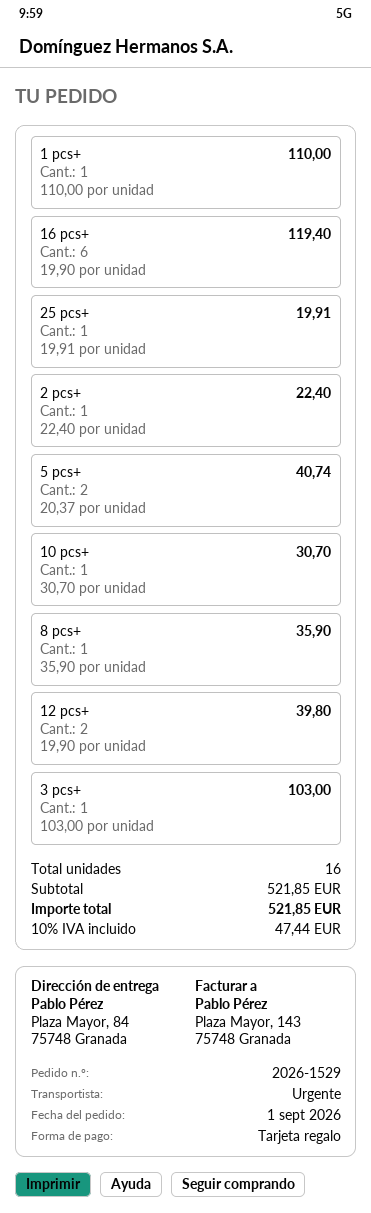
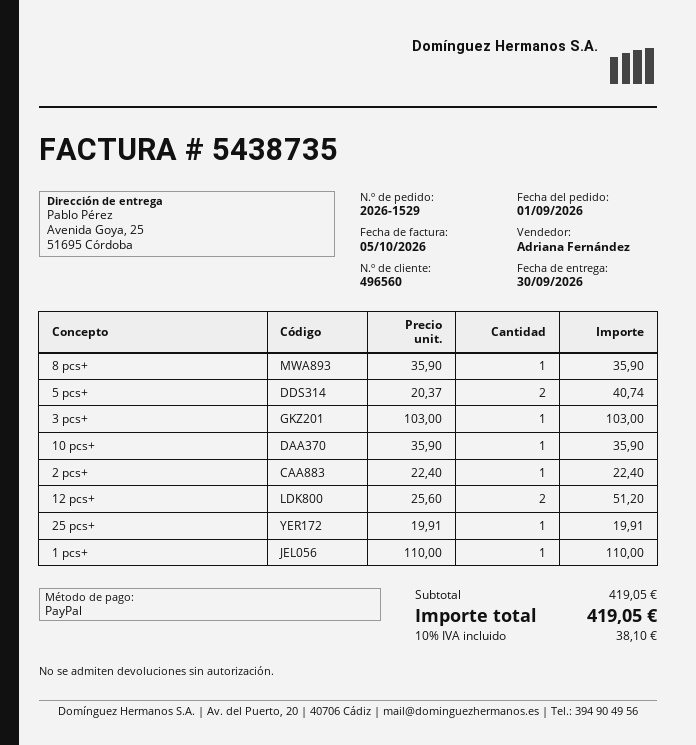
payment method: gift card -> PayPal
ship to: Plaza Mayor, 84, 75748 Granada -> Avenida Goya, 25, 51695 Córdoba
16 pcs+: 6 x 19.90 = 119.40 -> none
10 pcs+: 1 x 30.70 = 30.70 -> 1 x 35.90 = 35.90
12 pcs+: 2 x 19.90 = 39.80 -> 2 x 25.60 = 51.20
subtotal: 521.85 -> 419.05
tax: 10% = 47.44 -> 10% = 38.10
total: 521.85 -> 419.05

